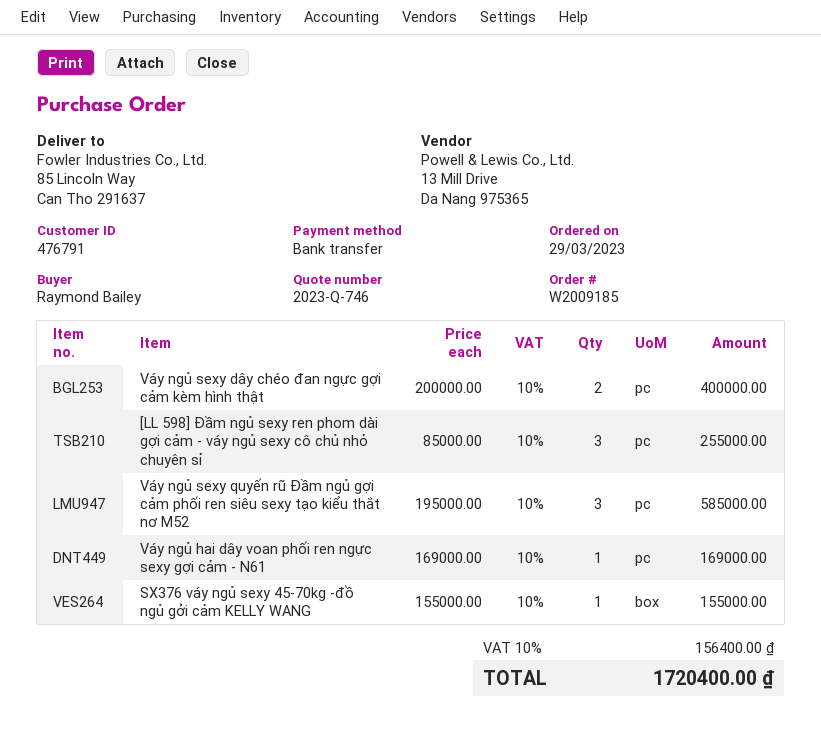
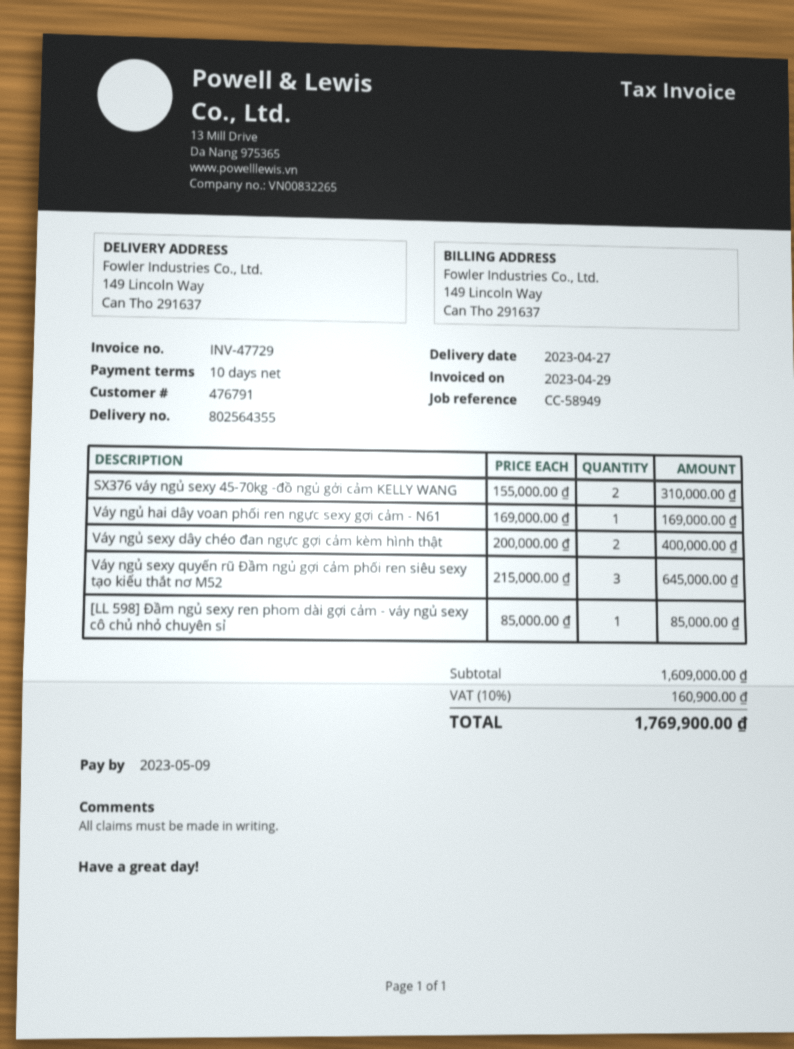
ship to: 85 Lincoln Way, Can Tho 291637 -> 149 Lincoln Way, Can Tho 291637
[LL 598] Đầm ngủ sexy ren phom dài gợi cảm - váy ngủ sexy cô chủ nhỏ chuyên sỉ: 3 x 85000.00 = 255000.00 -> 1 x 85000.00 = 85000.00
Váy ngủ sexy quyến rũ Đầm ngủ gợi cảm phối ren siêu sexy tạo kiểu thắt nơ M52: 3 x 195000.00 = 585000.00 -> 3 x 215000.00 = 645000.00
SX376 váy ngủ sexy 45-70kg -đồ ngủ gởi cảm KELLY WANG: 1 x 155000.00 = 155000.00 -> 2 x 155000.00 = 310000.00
tax: 10% = 156400.00 -> 10% = 160900.00
total: 1720400.00 -> 1769900.00

